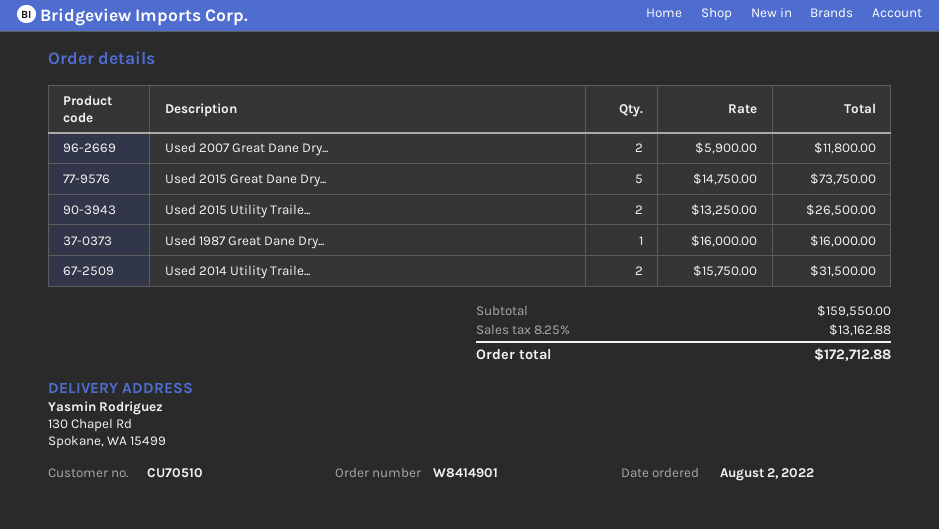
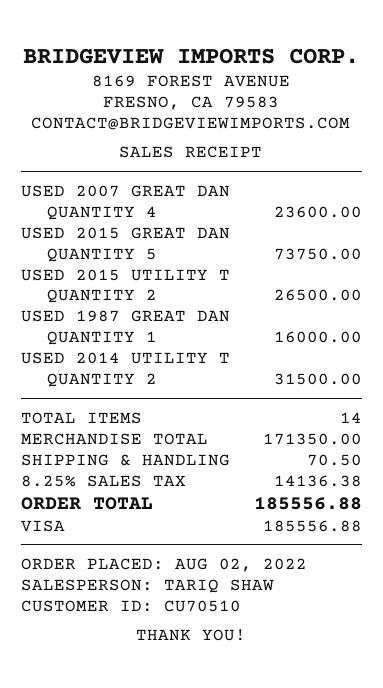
Used 2007 Great Dane Dry...: 2 for 11800.00 -> 4 for 23600.00
subtotal: 159550.00 -> 171350.00
shipping: none -> 70.50
tax: 8.25% = 13162.88 -> 8.25% = 14136.38
total: 172712.88 -> 185556.88

